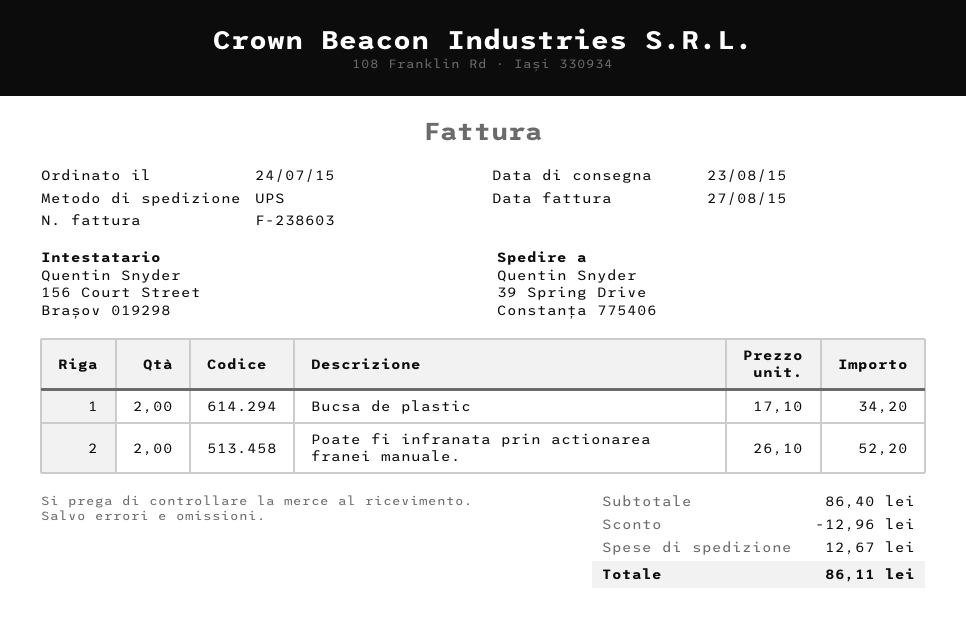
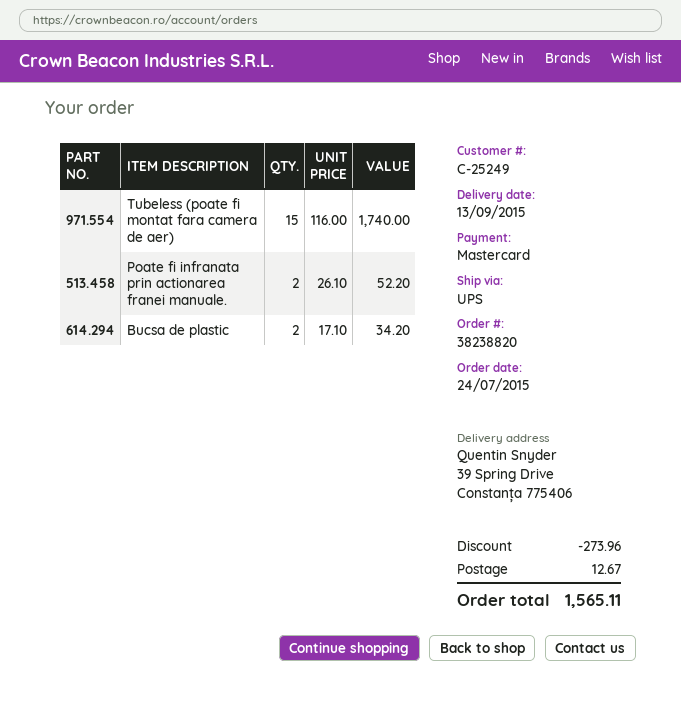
delivery date: 2015-08-23 -> 2015-09-13
Tubeless (poate fi montat fara camera de aer): none -> 15 x 116.00 = 1740.00
discount: 12.96 -> 273.96
total: 86.11 -> 1565.11

